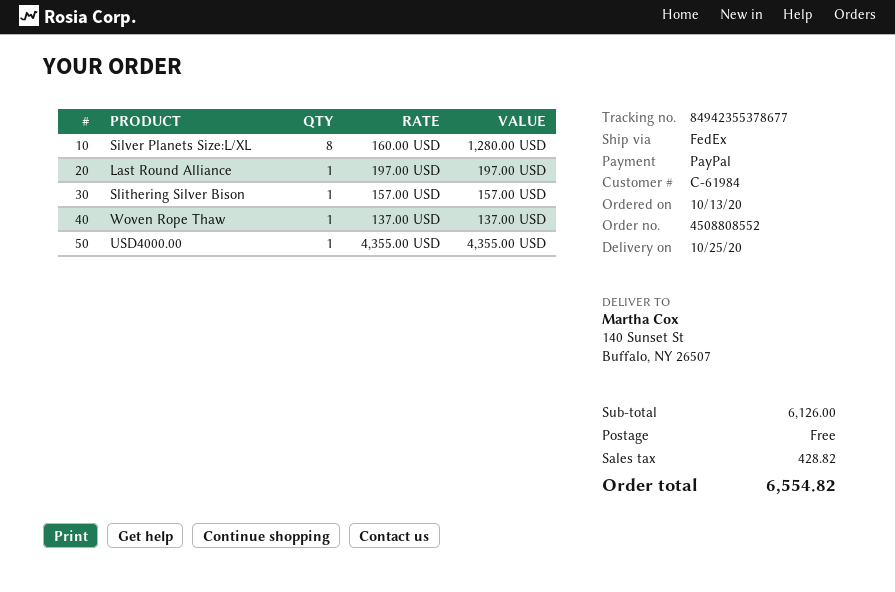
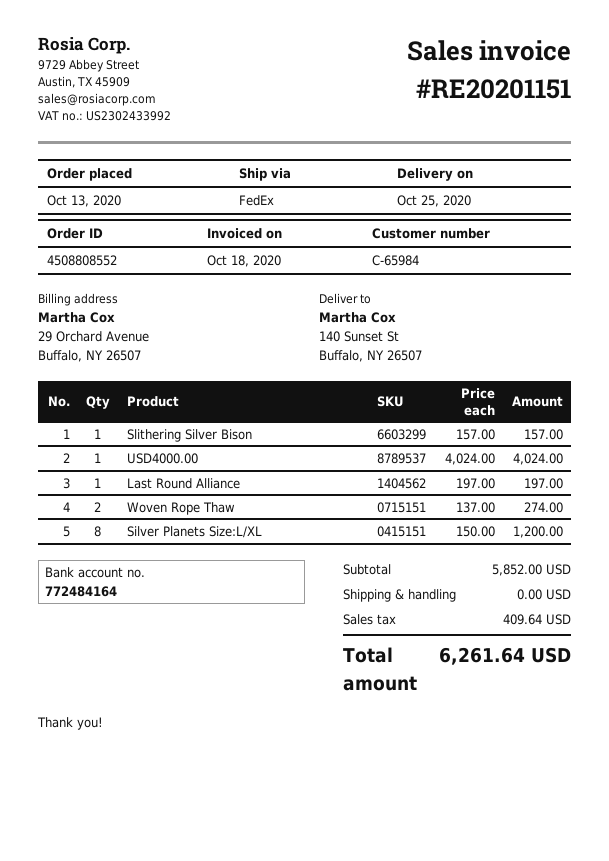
customer number: C-61984 -> C-65984
Silver Planets Size:L/XL: 8 x 160.00 = 1280.00 -> 8 x 150.00 = 1200.00
Woven Rope Thaw: 1 x 137.00 = 137.00 -> 2 x 137.00 = 274.00
USD4000.00: 1 x 4355.00 = 4355.00 -> 1 x 4024.00 = 4024.00
subtotal: 6126.00 -> 5852.00
tax: 428.82 -> 409.64
total: 6554.82 -> 6261.64

